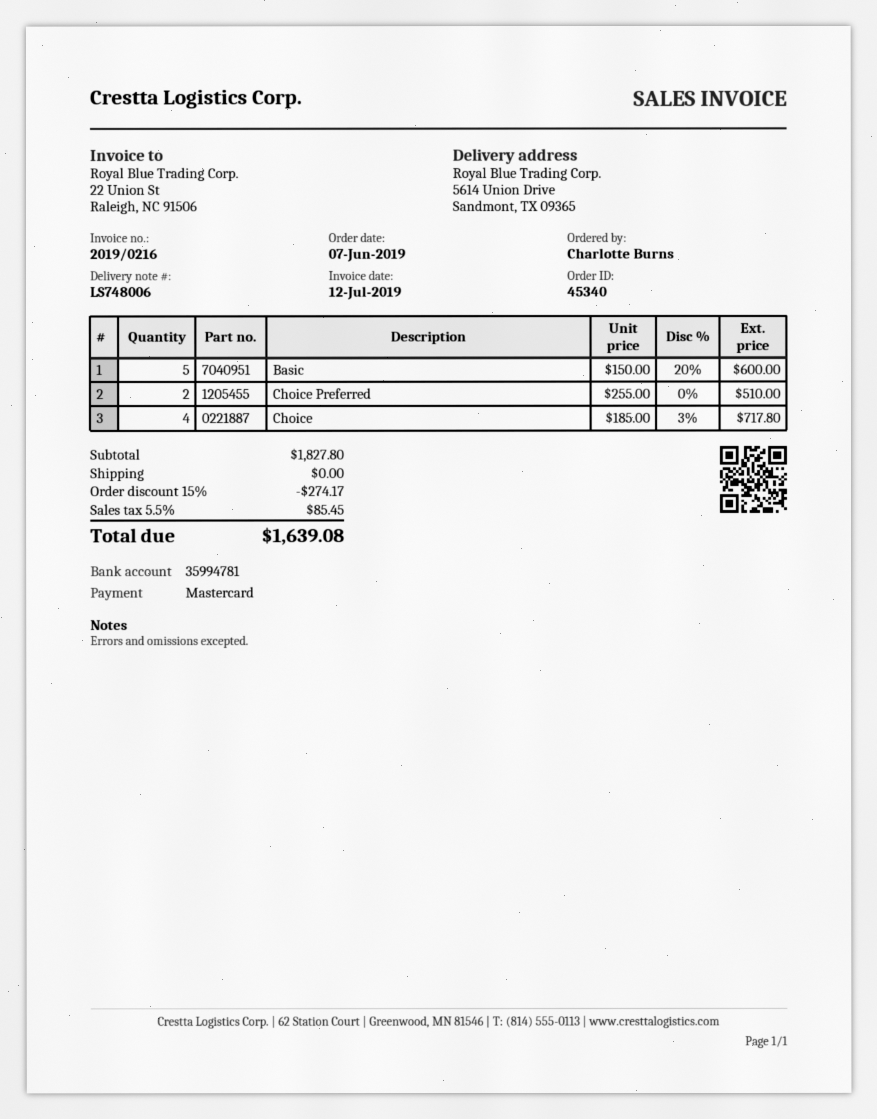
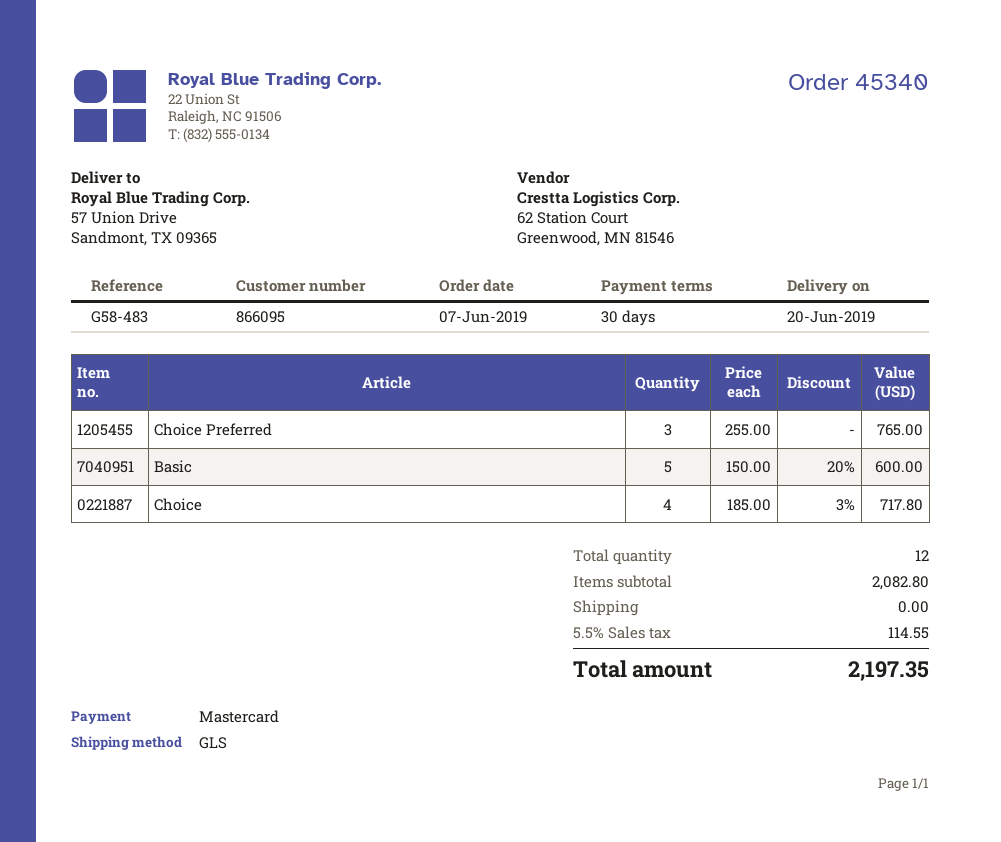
ship to: 5614 Union Drive, Sandmont, TX 09365 -> 57 Union Drive, Sandmont, TX 09365
Choice Preferred: 2 x 255.00 = 510.00 -> 3 x 255.00 = 765.00
subtotal: 1827.80 -> 2082.80
discount: 15% = 274.17 -> none
tax: 5.5% = 85.45 -> 5.5% = 114.55
total: 1639.08 -> 2197.35

